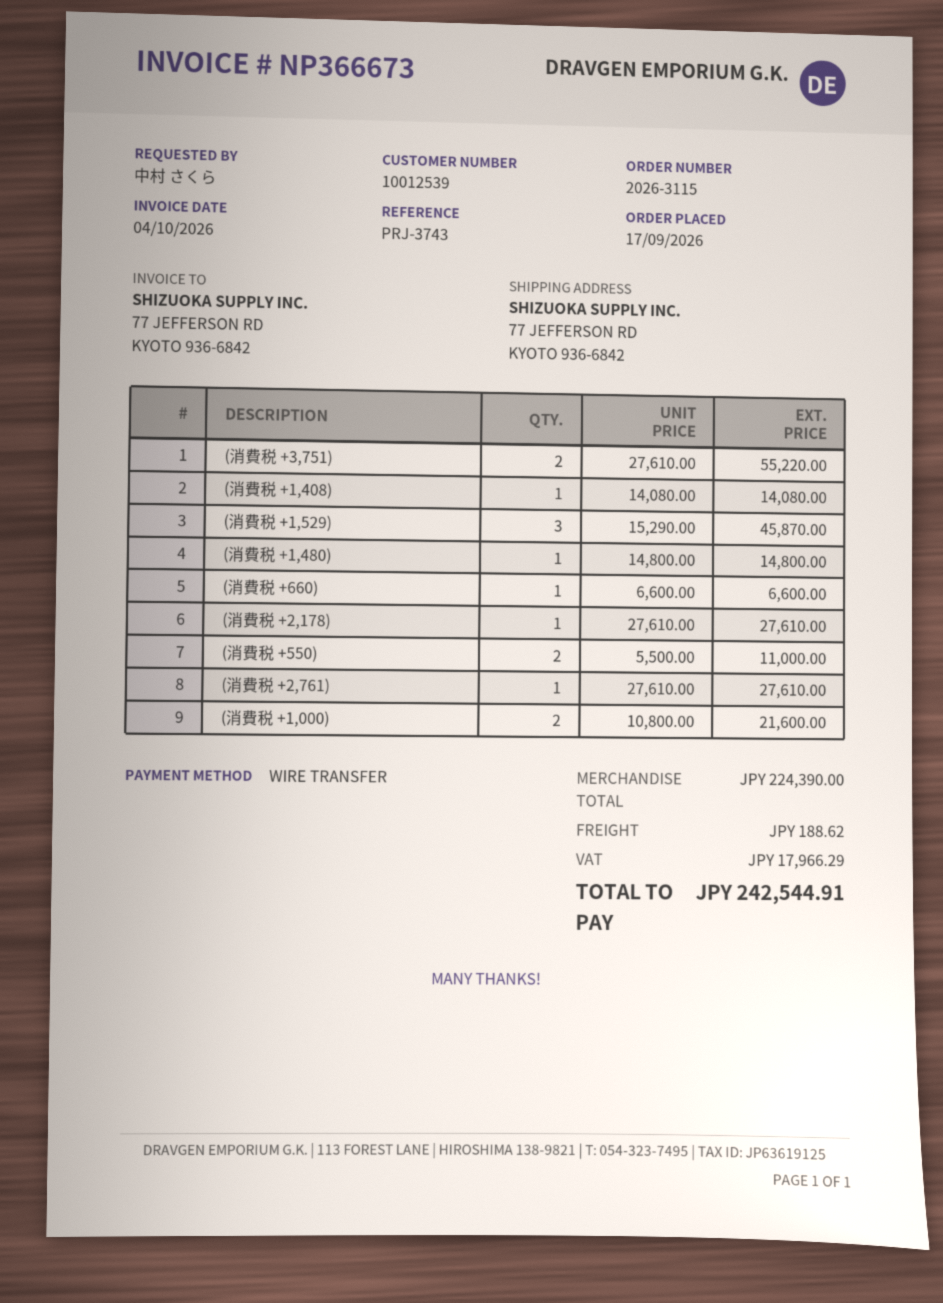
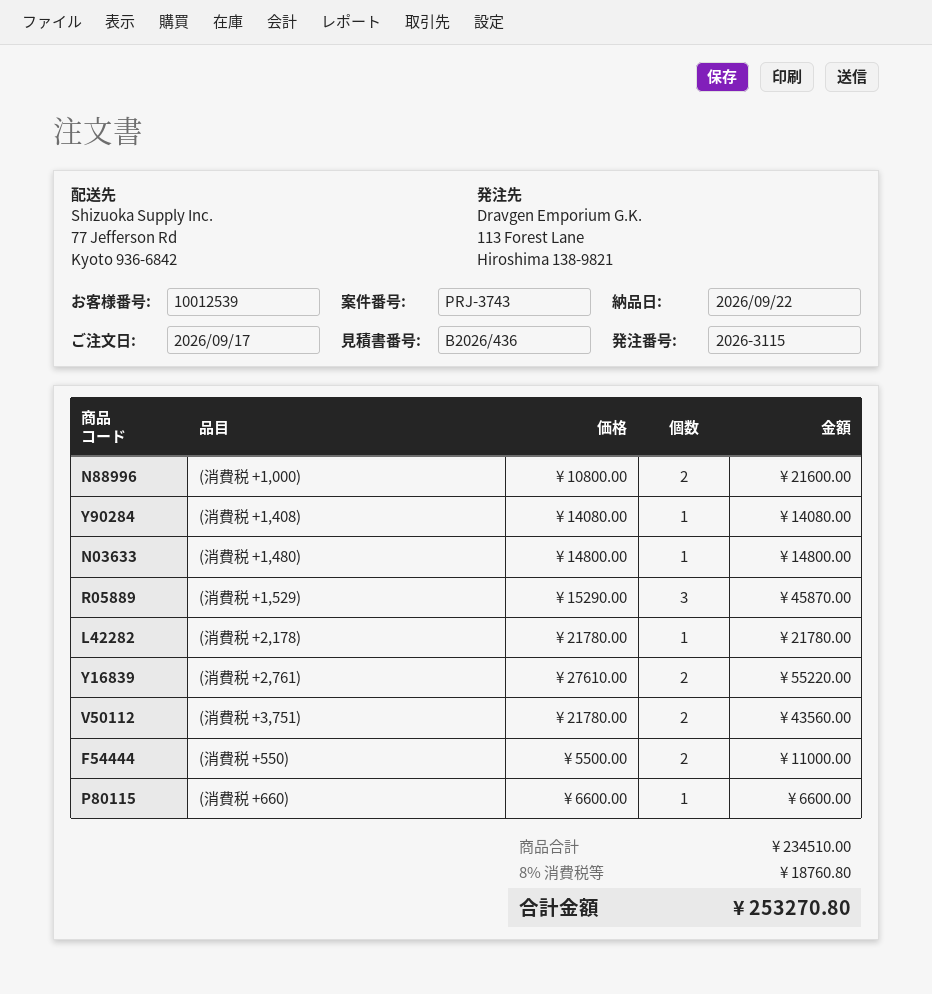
(消費税 +3,751): 2 x 27610.00 = 55220.00 -> 2 x 21780.00 = 43560.00
(消費税 +2,178): 1 x 27610.00 = 27610.00 -> 1 x 21780.00 = 21780.00
(消費税 +2,761): 1 x 27610.00 = 27610.00 -> 2 x 27610.00 = 55220.00
subtotal: 224390.00 -> 234510.00
shipping: 188.62 -> none
tax: 17966.29 -> 18760.80
total: 242544.91 -> 253270.80

